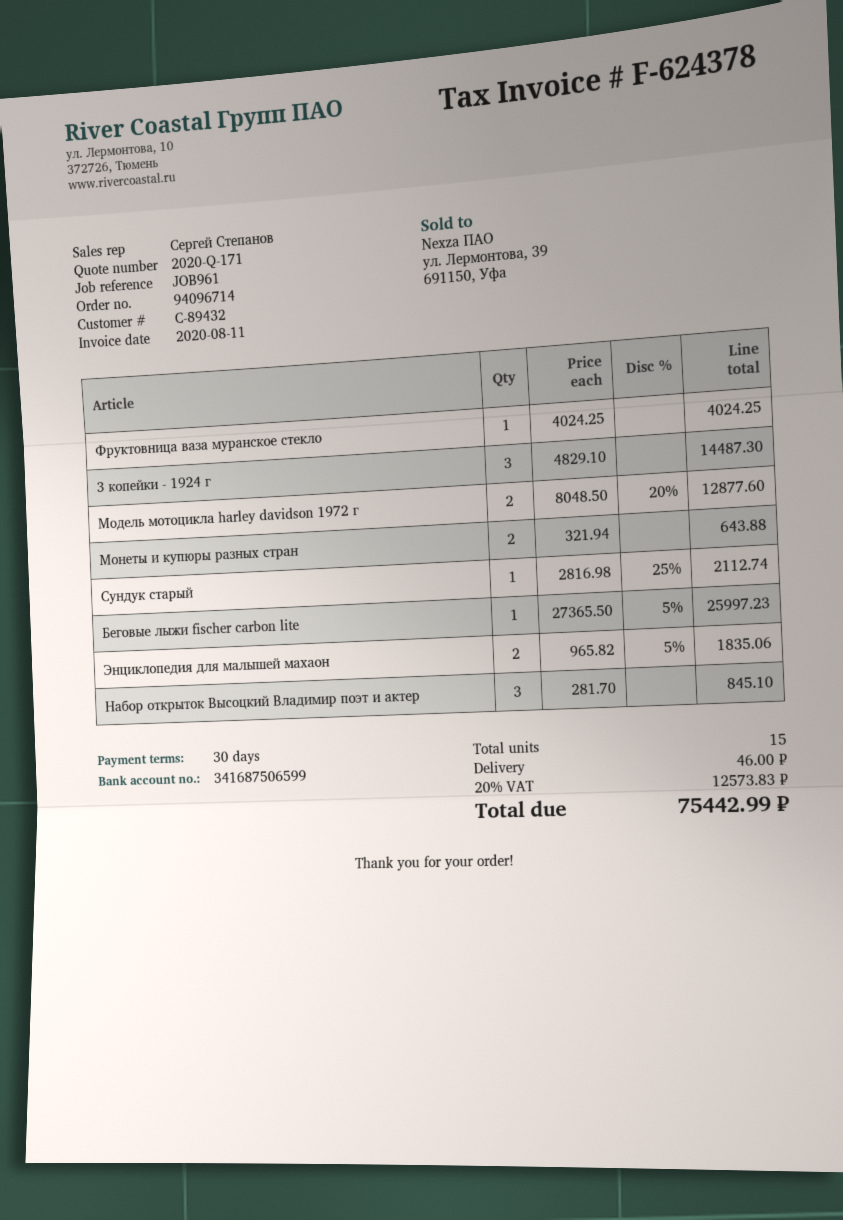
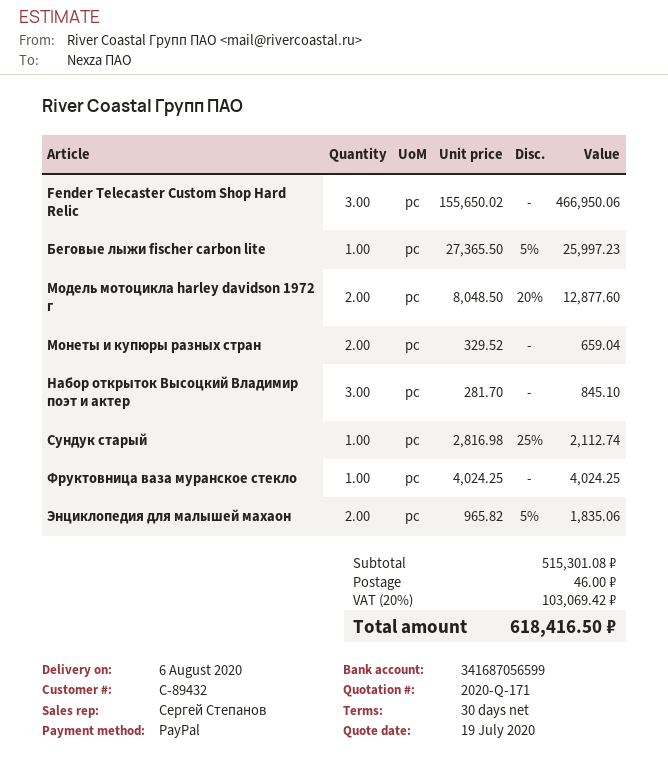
bank account: 341687506599 -> 341687056599
3 копейки - 1924 г: 3 x 4829.10 = 14487.30 -> none
Монеты и купюры разных стран: 2 x 321.94 = 643.88 -> 2 x 329.52 = 659.04
Fender Telecaster Custom Shop Hard Relic: none -> 3 x 155650.02 = 466950.06
tax: 20% = 12573.83 -> 20% = 103069.42
total: 75442.99 -> 618416.50

